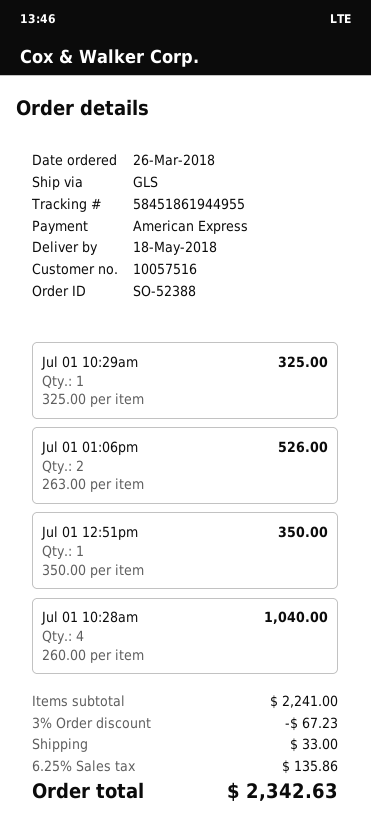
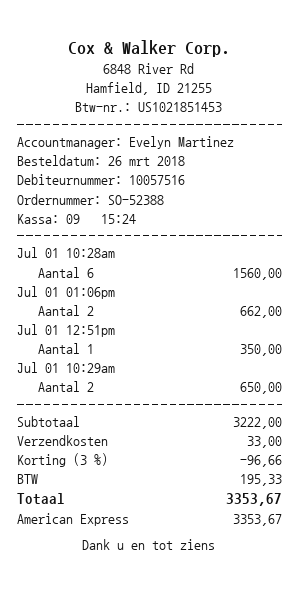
Jul 01 10:29am: 1 for 325.00 -> 2 for 650.00
Jul 01 01:06pm: 2 for 526.00 -> 2 for 662.00
Jul 01 10:28am: 4 for 1040.00 -> 6 for 1560.00
subtotal: 2241.00 -> 3222.00
discount: 3% = 67.23 -> 3% = 96.66
tax: 135.86 -> 195.33
total: 2342.63 -> 3353.67

